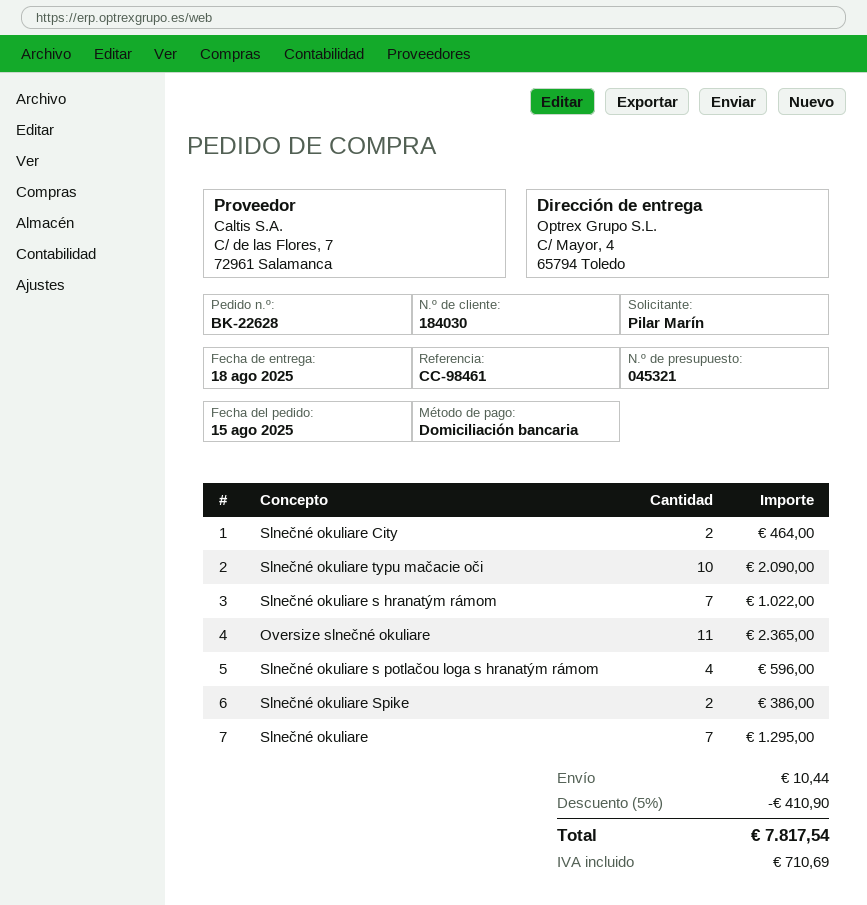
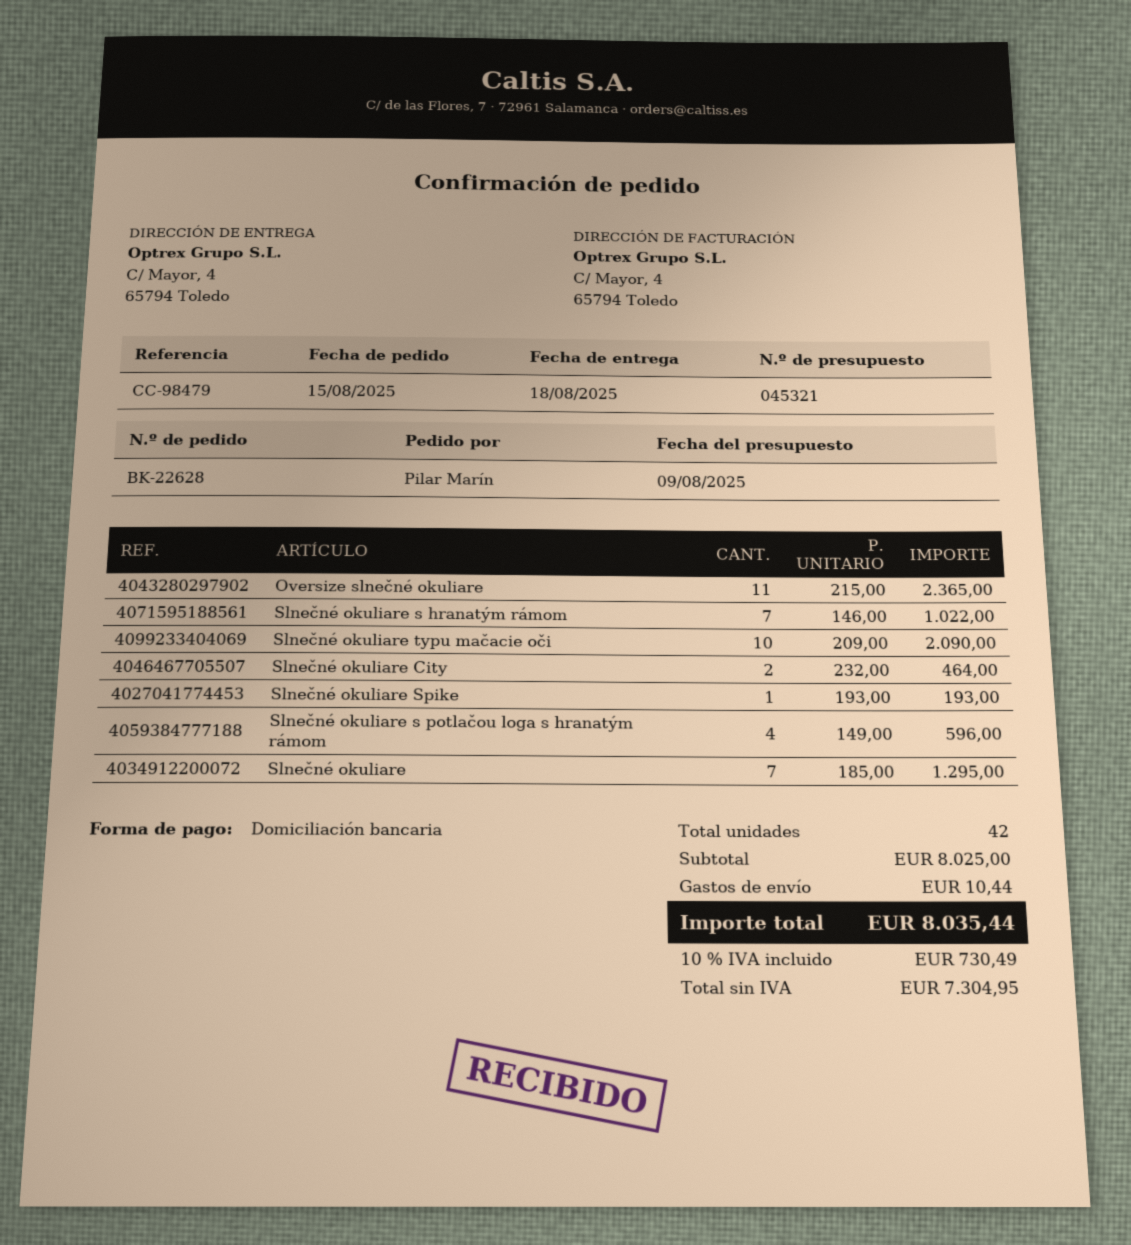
reference: CC-98461 -> CC-98479
Slnečné okuliare Spike: 2 for 386.00 -> 1 for 193.00
discount: 5% = 410.90 -> none
tax: 710.69 -> 730.49
total: 7817.54 -> 8035.44

